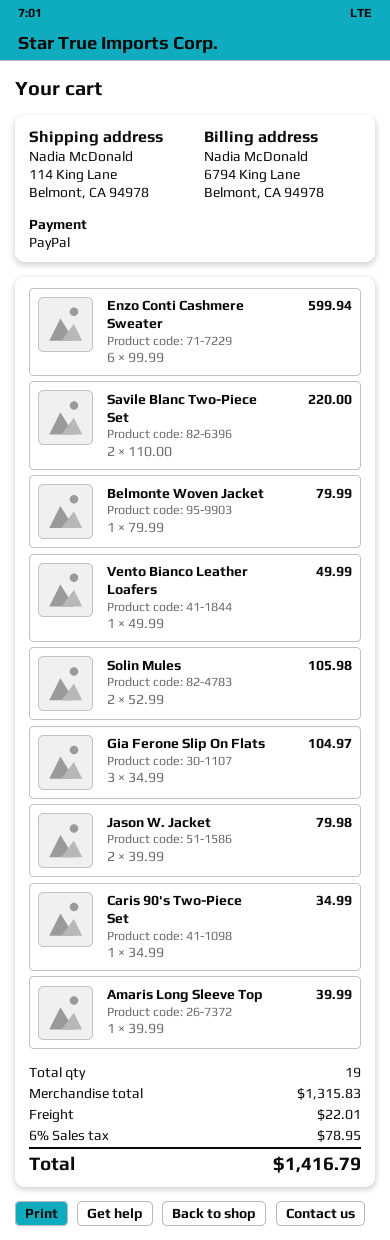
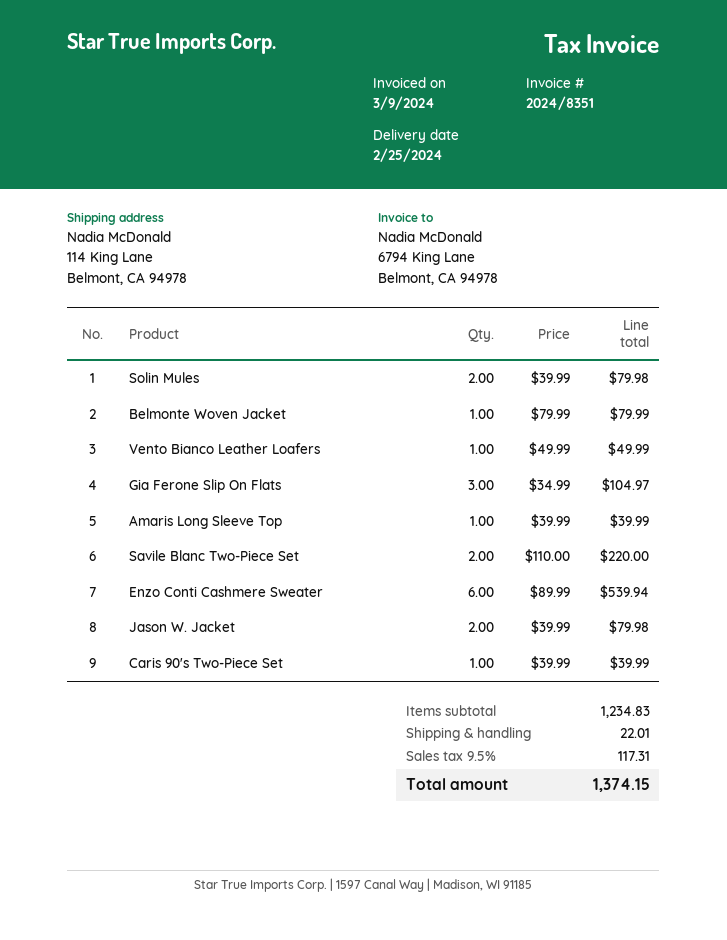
Enzo Conti Cashmere Sweater: 6 x 99.99 = 599.94 -> 6 x 89.99 = 539.94
Solin Mules: 2 x 52.99 = 105.98 -> 2 x 39.99 = 79.98
Caris 90's Two-Piece Set: 1 x 34.99 = 34.99 -> 1 x 39.99 = 39.99
subtotal: 1315.83 -> 1234.83
tax: 6% = 78.95 -> 9.5% = 117.31
total: 1416.79 -> 1374.15

